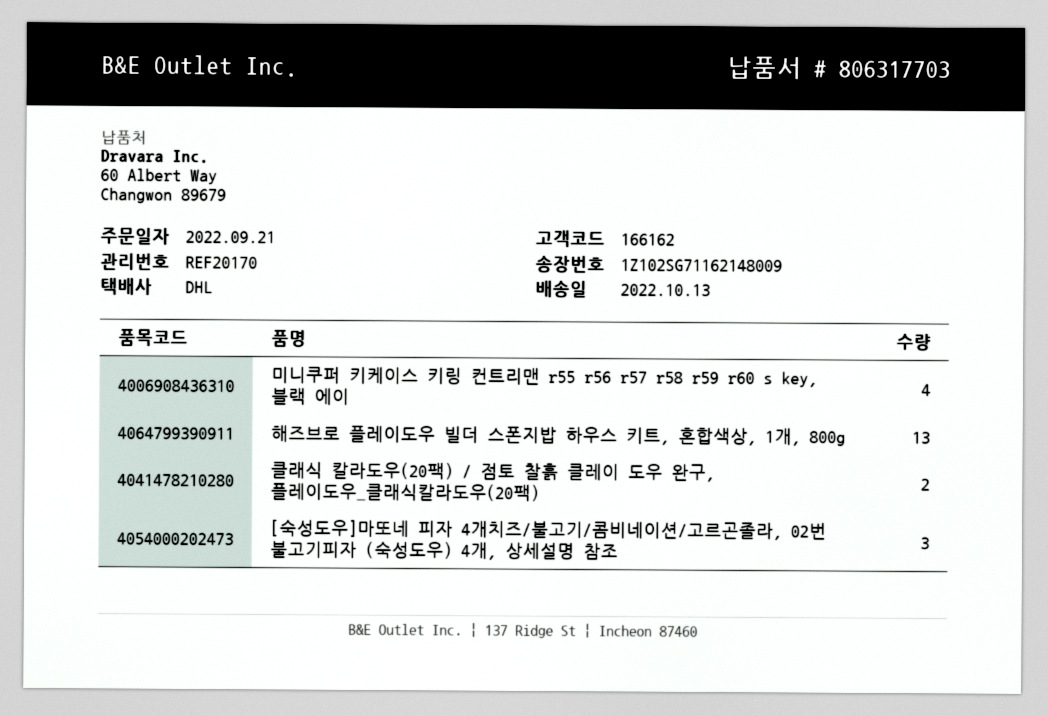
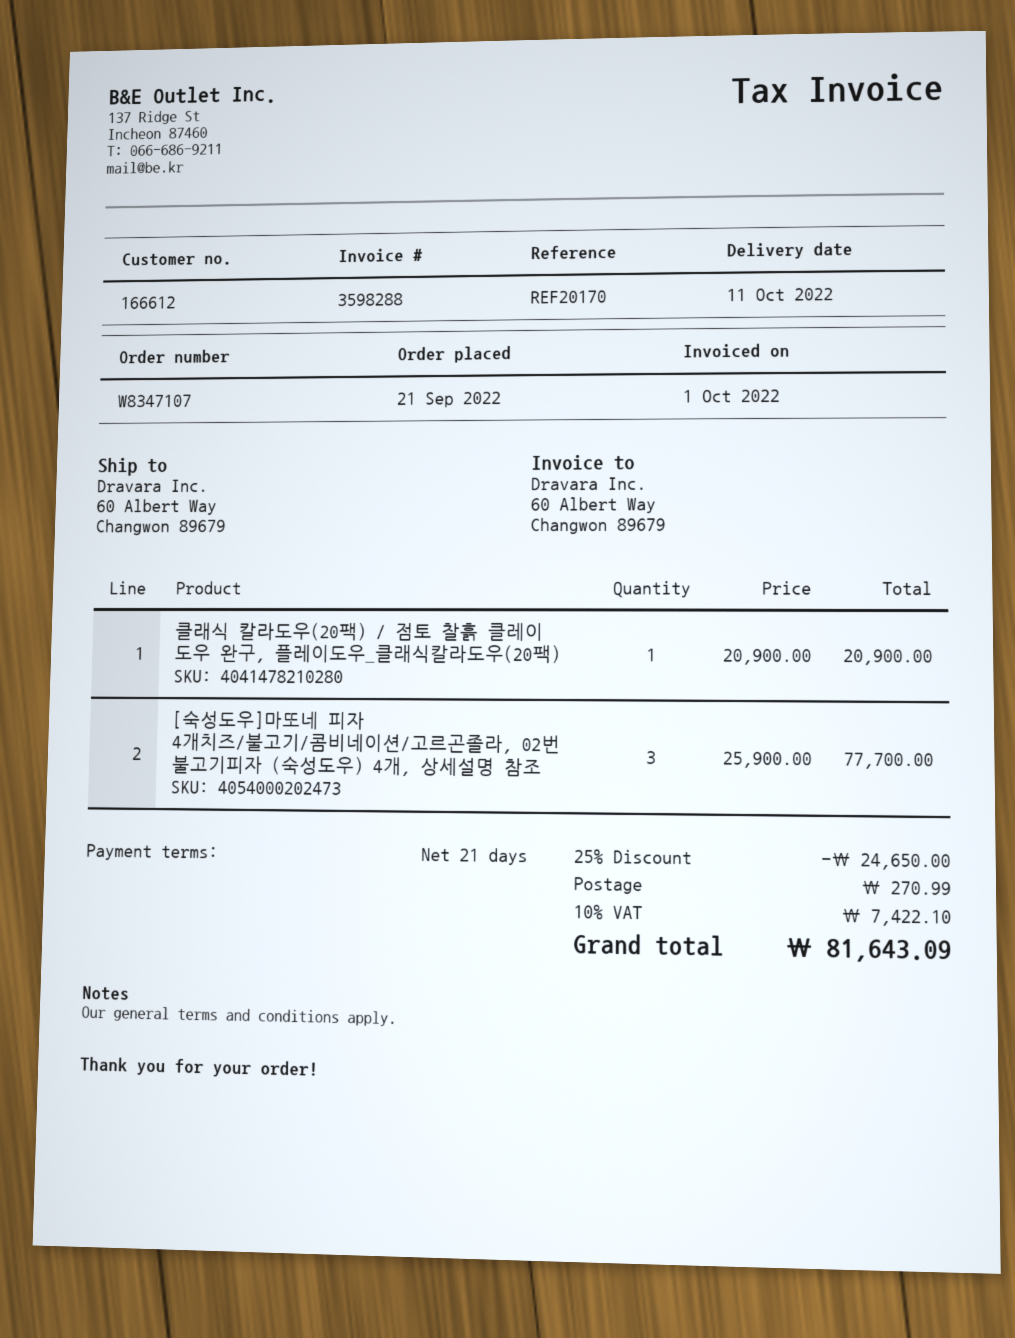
delivery date: 2022-10-13 -> 2022-10-11
customer number: 166162 -> 166612
미니쿠퍼 키케이스 키링 컨트리맨 r55 r56 r57 r58 r59 r60 s key, 블랙 에이: 4 -> none
해즈브로 플레이도우 빌더 스폰지밥 하우스 키트, 혼합색상, 1개, 800g: 13 -> none
클래식 칼라도우(20팩) / 점토 찰흙 클레이 도우 완구, 플레이도우_클래식칼라도우(20팩): 2 -> 1

